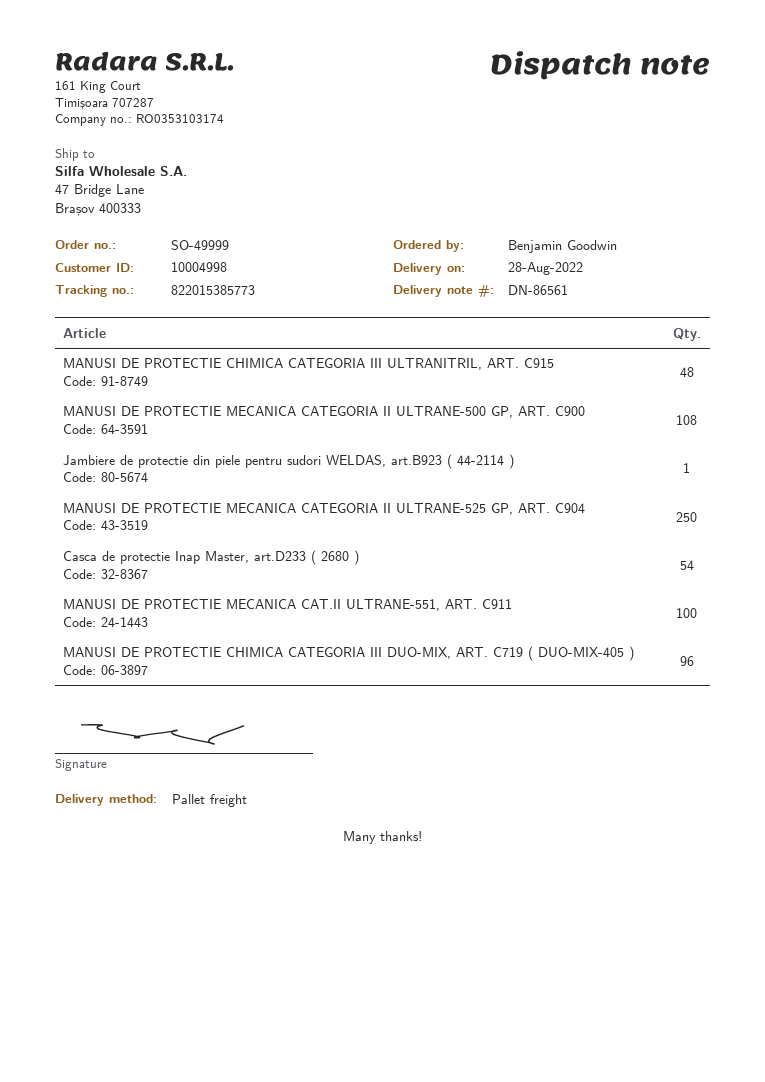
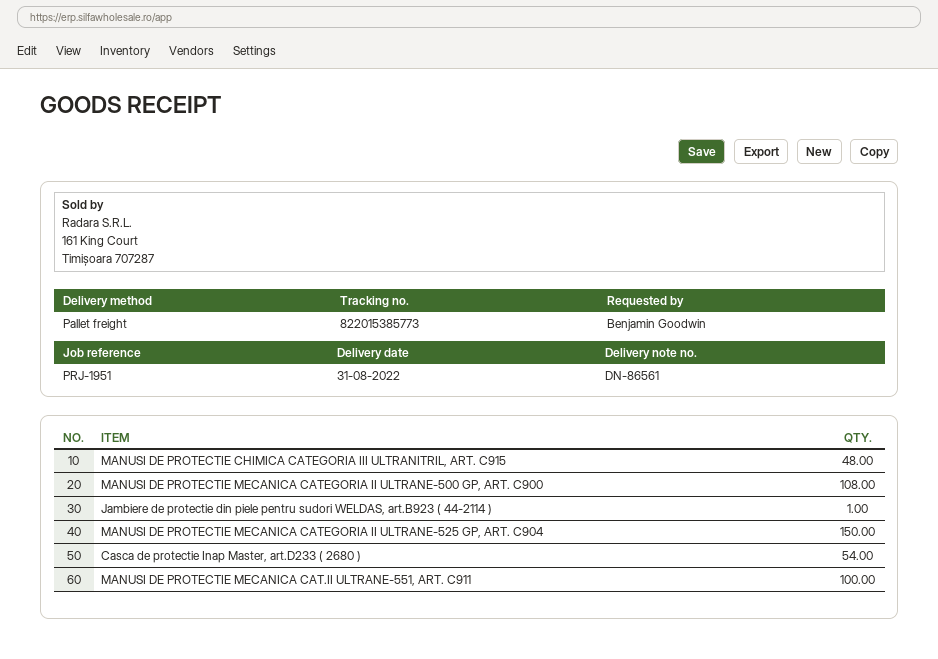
delivery date: 2022-08-28 -> 2022-08-31
MANUSI DE PROTECTIE MECANICA CATEGORIA II ULTRANE-525 GP, ART. C904: 250 -> 150
MANUSI DE PROTECTIE CHIMICA CATEGORIA III DUO-MIX, ART. C719 ( DUO-MIX-405 ): 96 -> none

